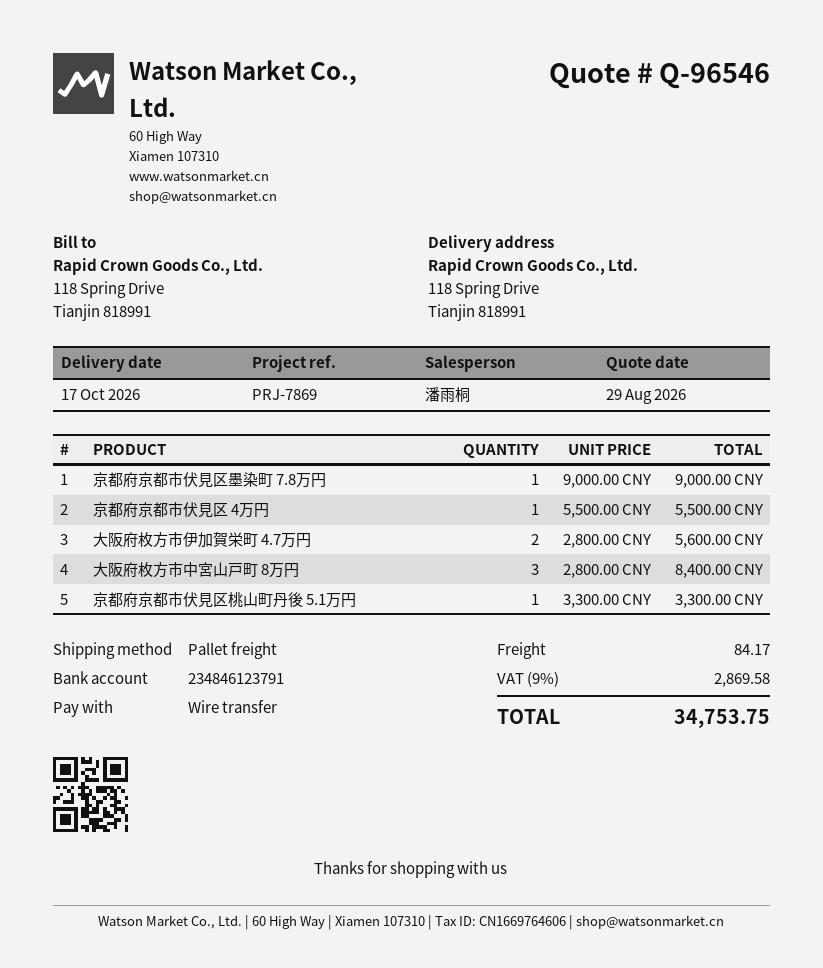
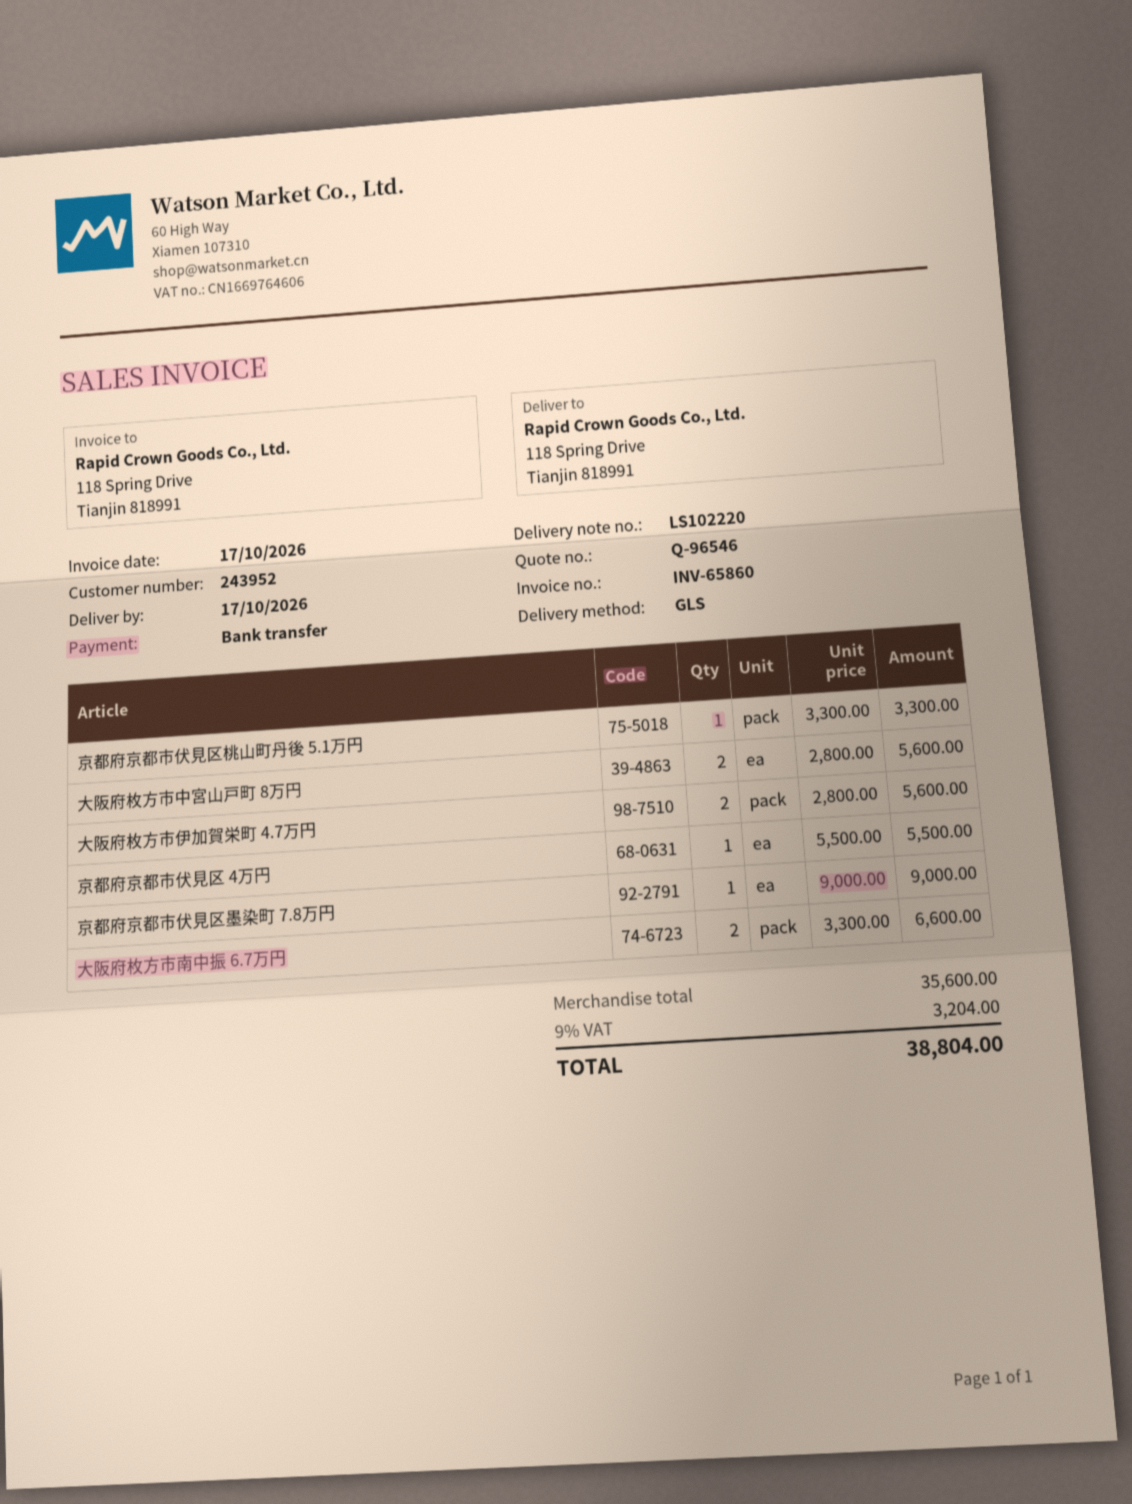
shipping method: pallet freight -> GLS
大阪府枚方市中宮山戸町 8万円: 3 x 2800.00 = 8400.00 -> 2 x 2800.00 = 5600.00
大阪府枚方市南中振 6.7万円: none -> 2 x 3300.00 = 6600.00
shipping: 84.17 -> none
tax: 9% = 2869.58 -> 9% = 3204.00
total: 34753.75 -> 38804.00

